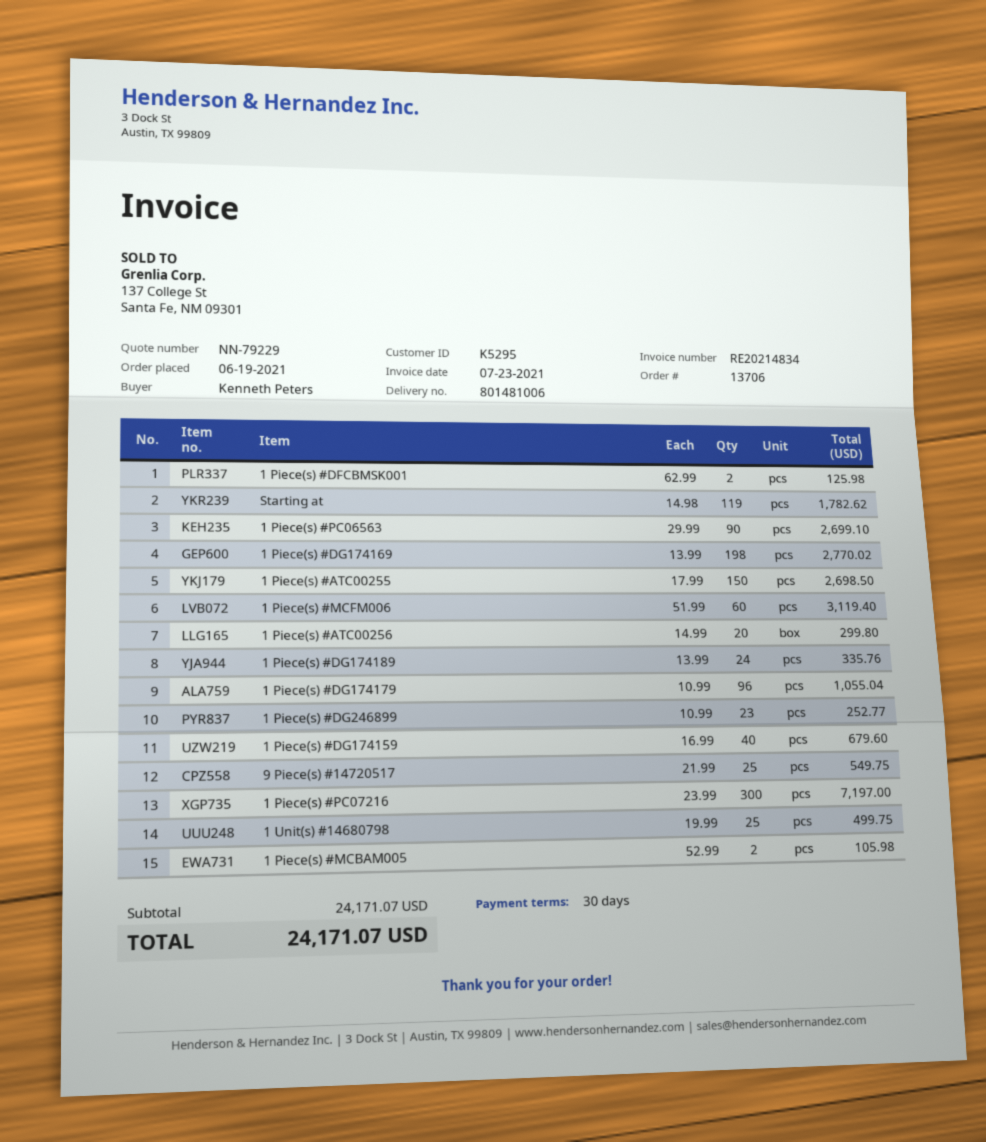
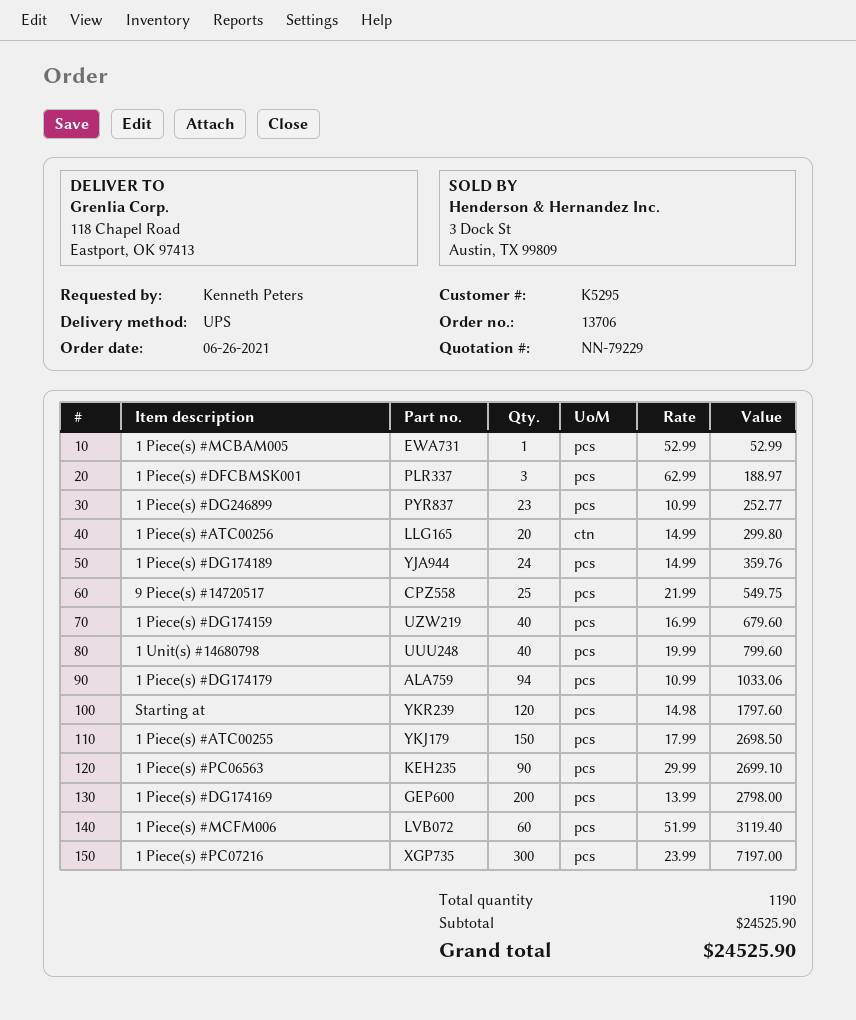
order date: 2021-06-19 -> 2021-06-26
1 Piece(s) #DFCBMSK001: 2 x 62.99 = 125.98 -> 3 x 62.99 = 188.97
Starting at: 119 x 14.98 = 1782.62 -> 120 x 14.98 = 1797.60
1 Piece(s) #DG174169: 198 x 13.99 = 2770.02 -> 200 x 13.99 = 2798.00
1 Piece(s) #DG174189: 24 x 13.99 = 335.76 -> 24 x 14.99 = 359.76
1 Piece(s) #DG174179: 96 x 10.99 = 1055.04 -> 94 x 10.99 = 1033.06
1 Unit(s) #14680798: 25 x 19.99 = 499.75 -> 40 x 19.99 = 799.60
1 Piece(s) #MCBAM005: 2 x 52.99 = 105.98 -> 1 x 52.99 = 52.99
subtotal: 24171.07 -> 24525.90
total: 24171.07 -> 24525.90

